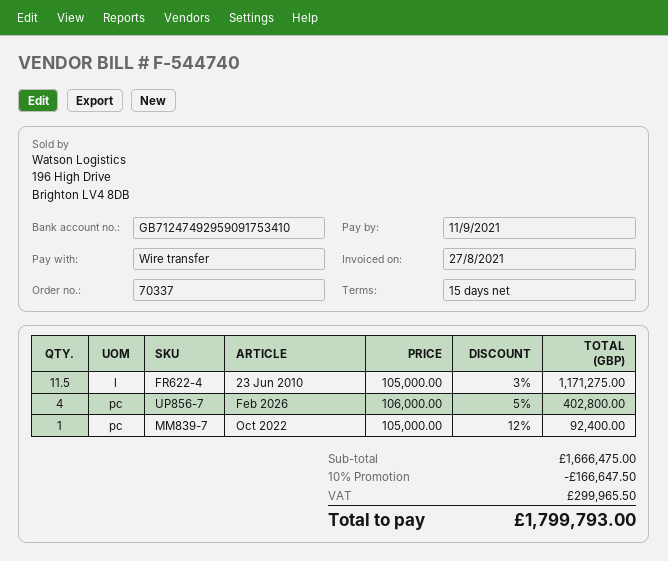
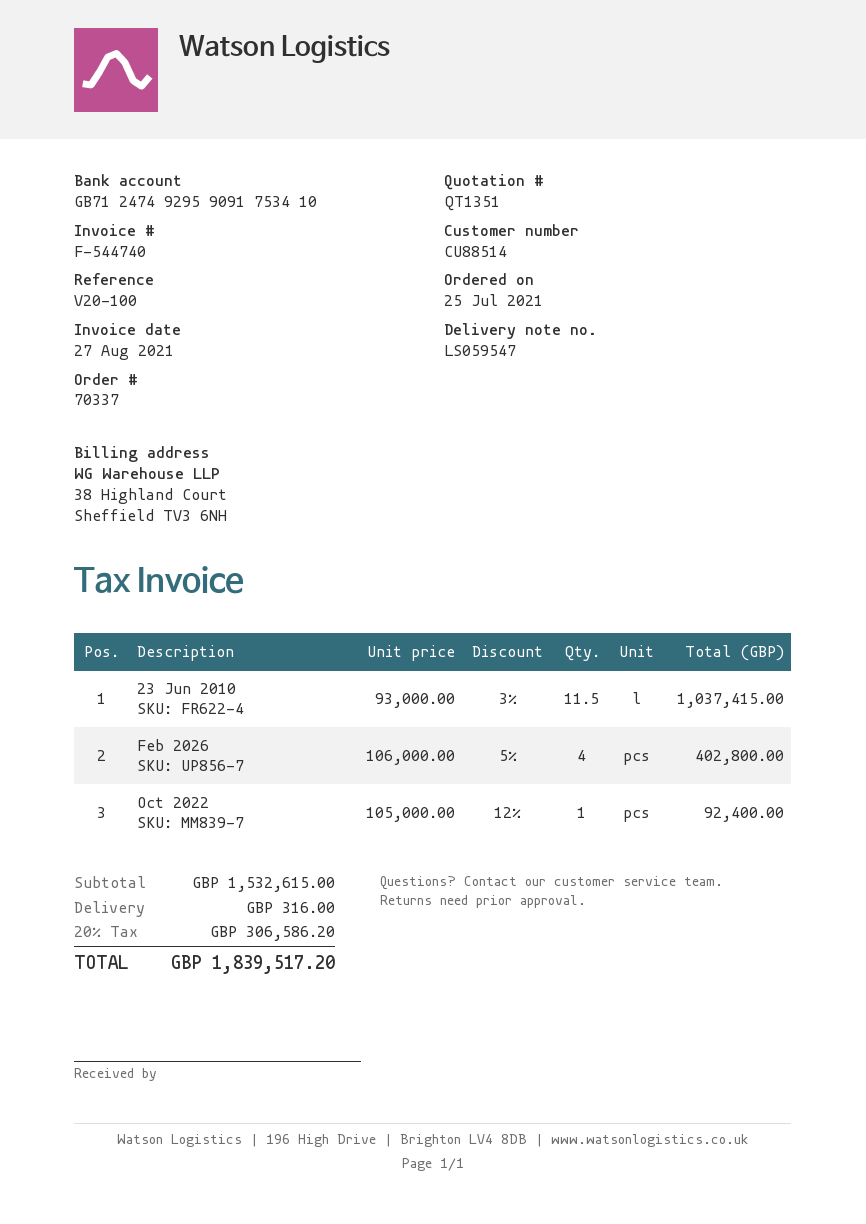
23 Jun 2010: 11.5 x 105000.00 - 3% = 1171275.00 -> 11.5 x 93000.00 - 3% = 1037415.00
subtotal: 1666475.00 -> 1532615.00
discount: 10% = 166647.50 -> none
shipping: none -> 316.00
tax: 299965.50 -> 306586.20
total: 1799793.00 -> 1839517.20

